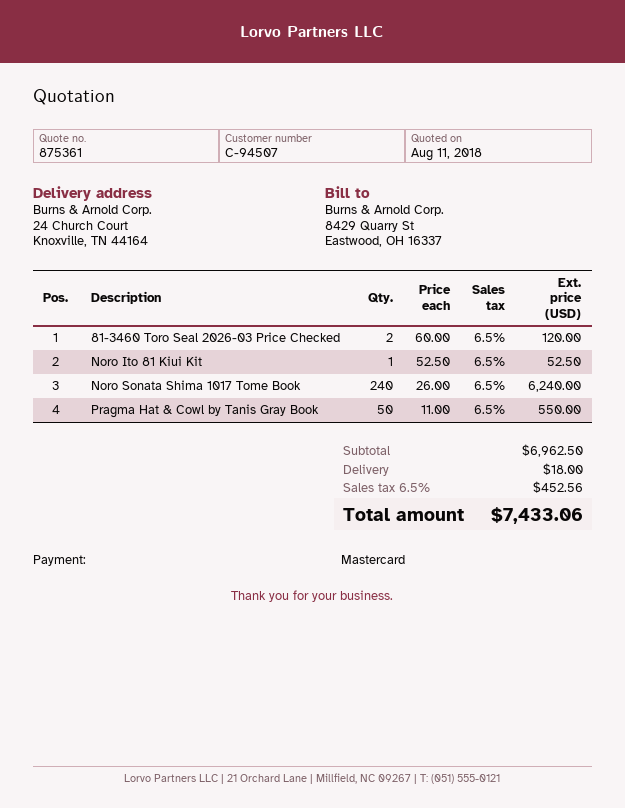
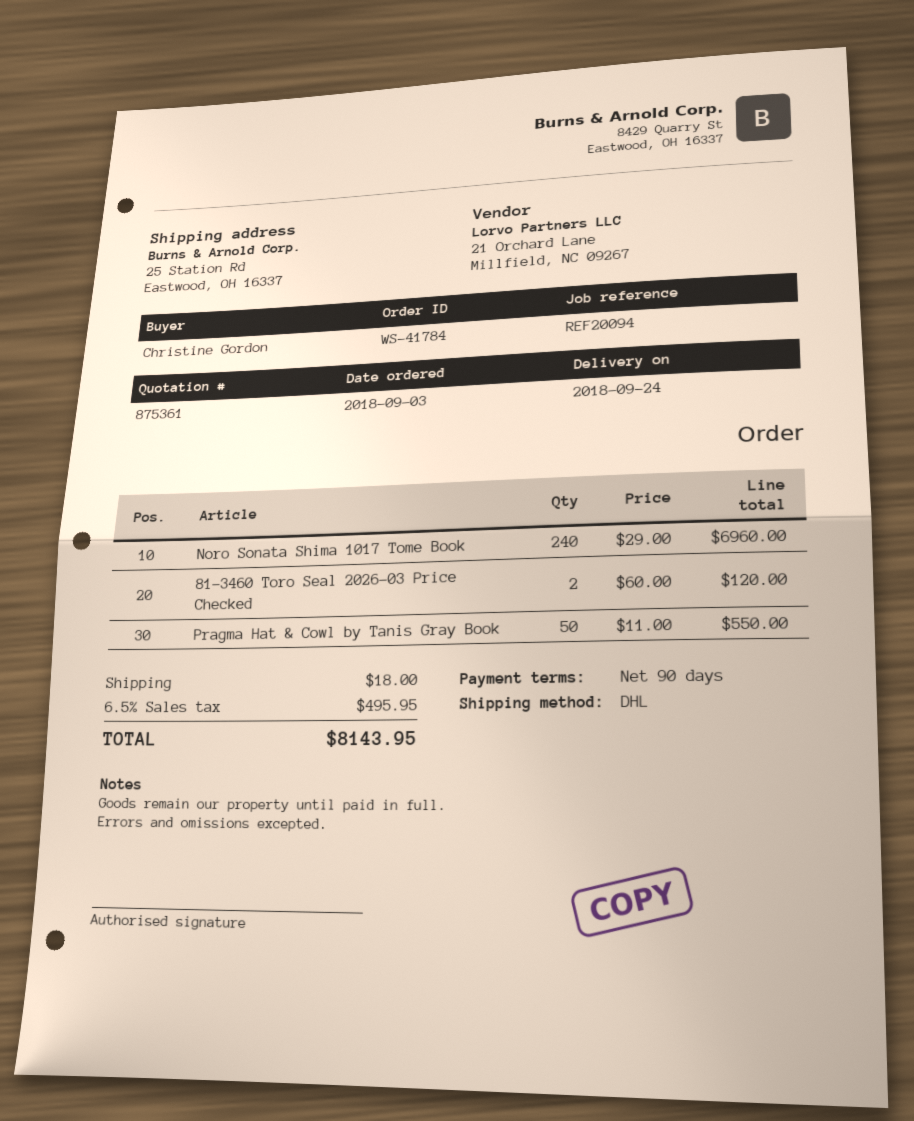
ship to: 24 Church Court, Knoxville, TN 44164 -> 25 Station Rd, Eastwood, OH 16337
Noro Ito 81 Kiui Kit: 1 x 52.50 = 52.50 -> none
Noro Sonata Shima 1017 Tome Book: 240 x 26.00 = 6240.00 -> 240 x 29.00 = 6960.00
tax: 6.5% = 452.56 -> 6.5% = 495.95
total: 7433.06 -> 8143.95

